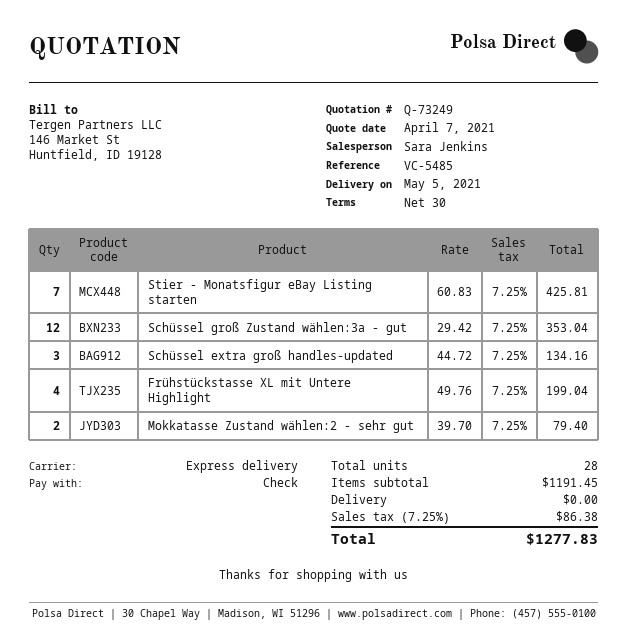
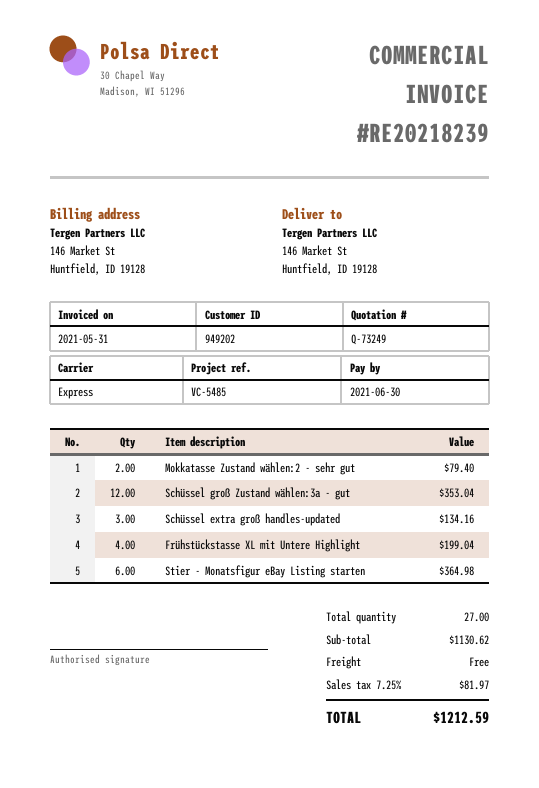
Stier - Monatsfigur eBay Listing starten: 7 for 425.81 -> 6 for 364.98
total quantity: 28 -> 27
subtotal: 1191.45 -> 1130.62
tax: 7.25% = 86.38 -> 7.25% = 81.97
total: 1277.83 -> 1212.59

